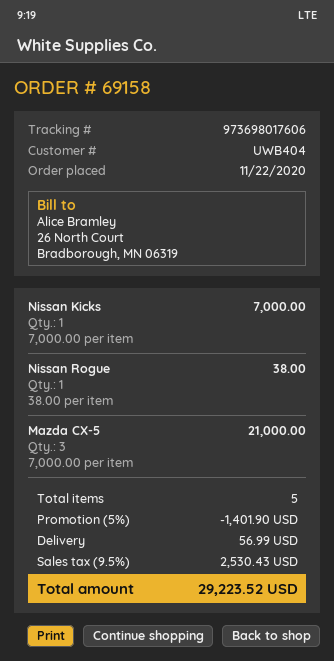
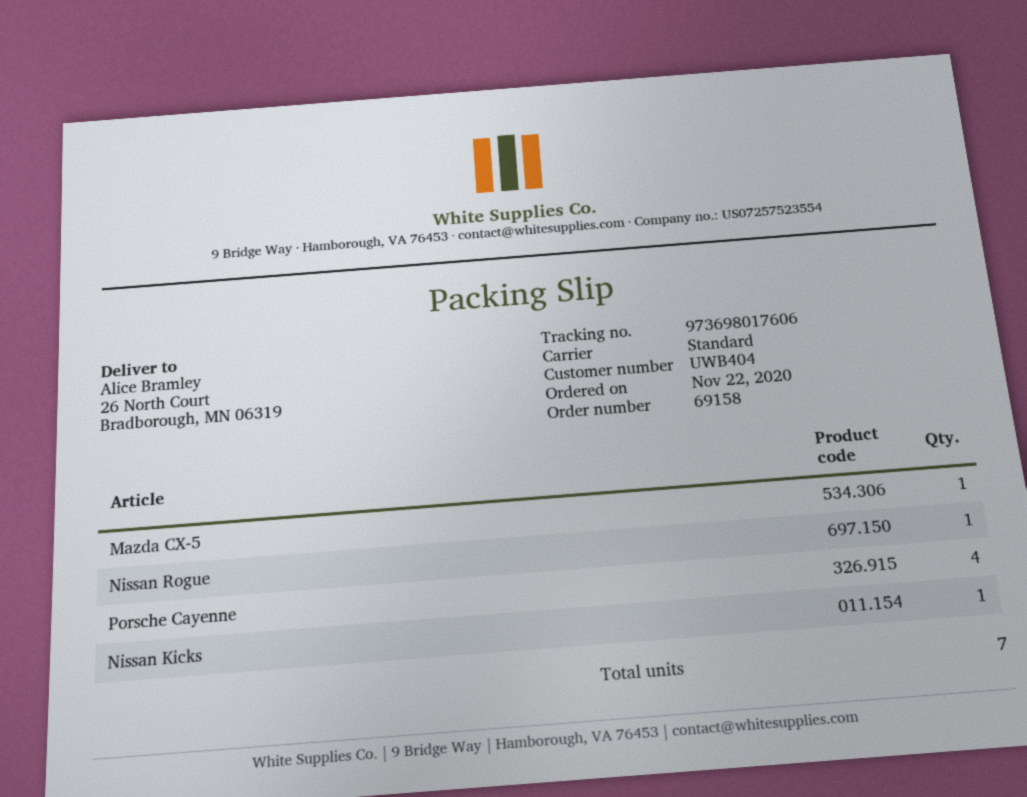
Mazda CX-5: 3 -> 1
Porsche Cayenne: none -> 4
total quantity: 5 -> 7

